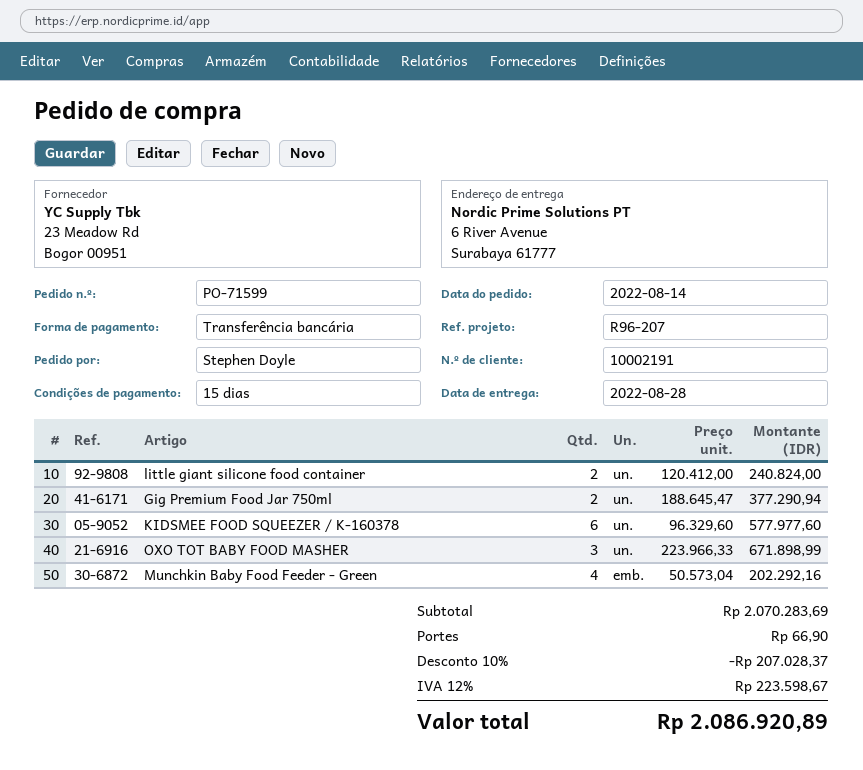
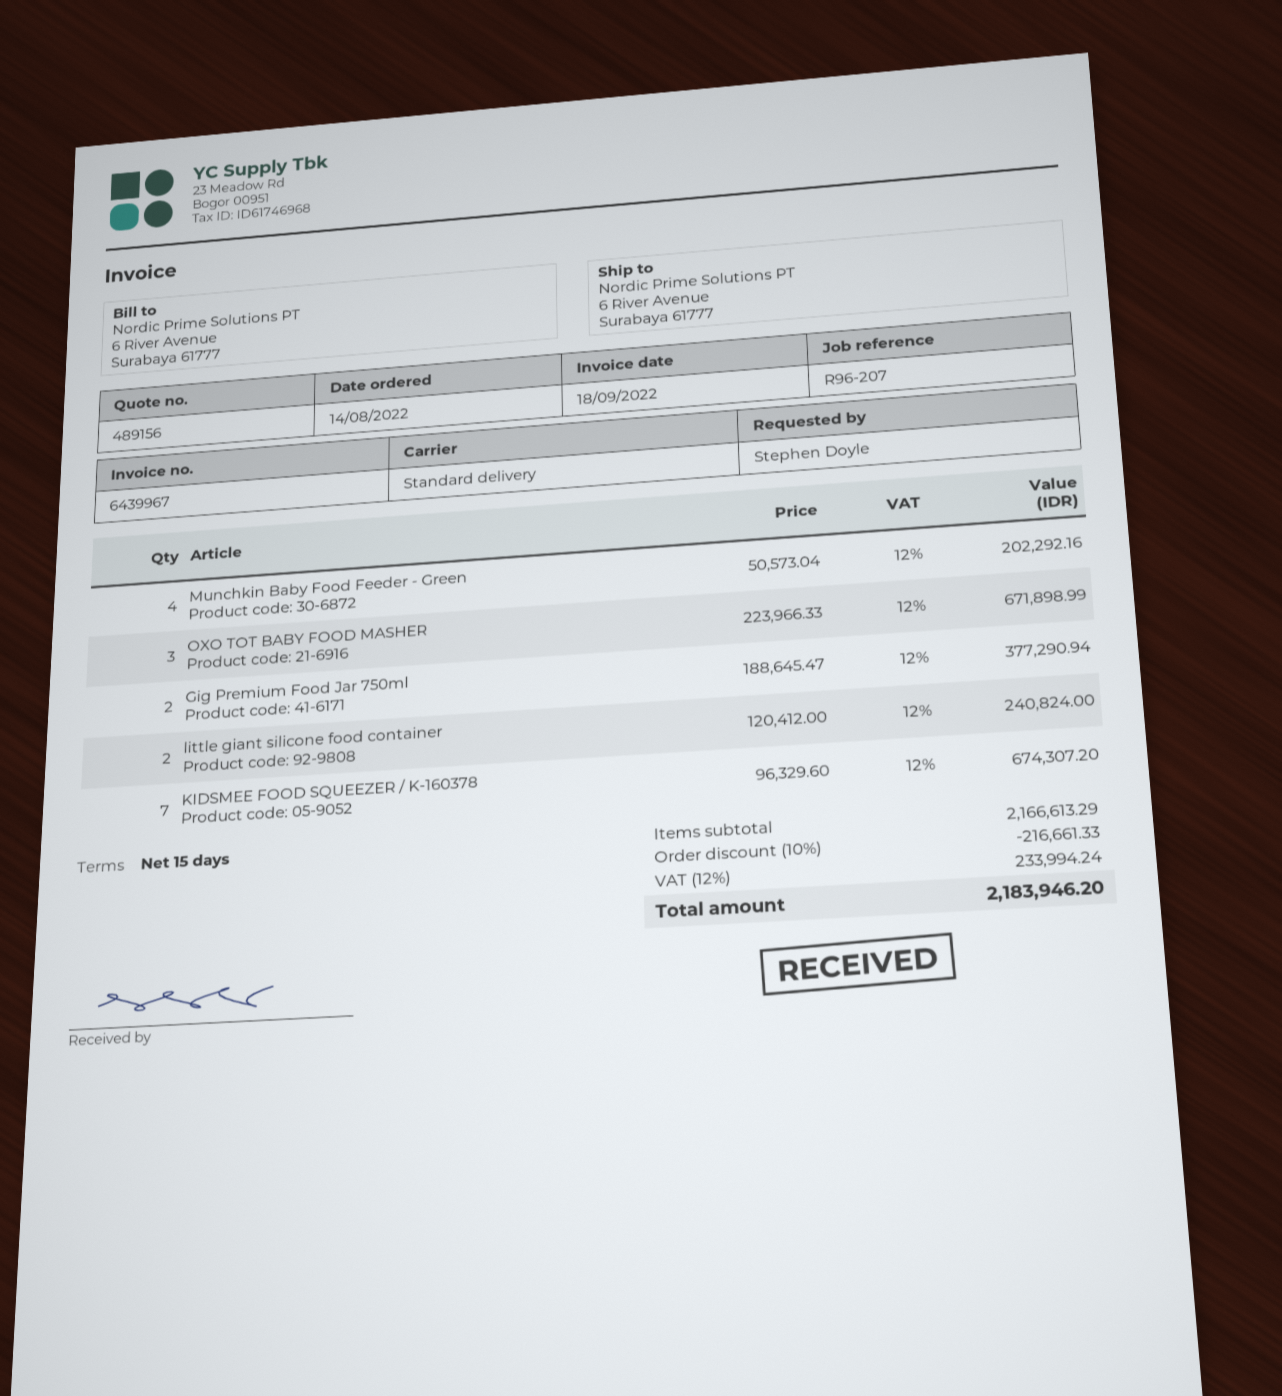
KIDSMEE FOOD SQUEEZER / K-160378: 6 x 96329.60 = 577977.60 -> 7 x 96329.60 = 674307.20
subtotal: 2070283.69 -> 2166613.29
discount: 10% = 207028.37 -> 10% = 216661.33
shipping: 66.90 -> none
tax: 12% = 223598.67 -> 12% = 233994.24
total: 2086920.89 -> 2183946.20

